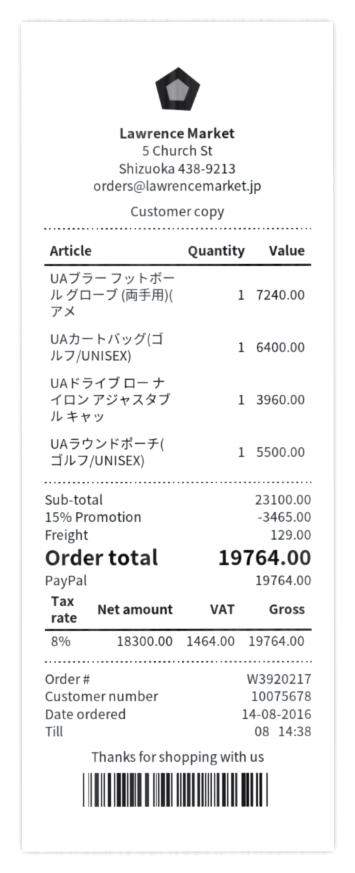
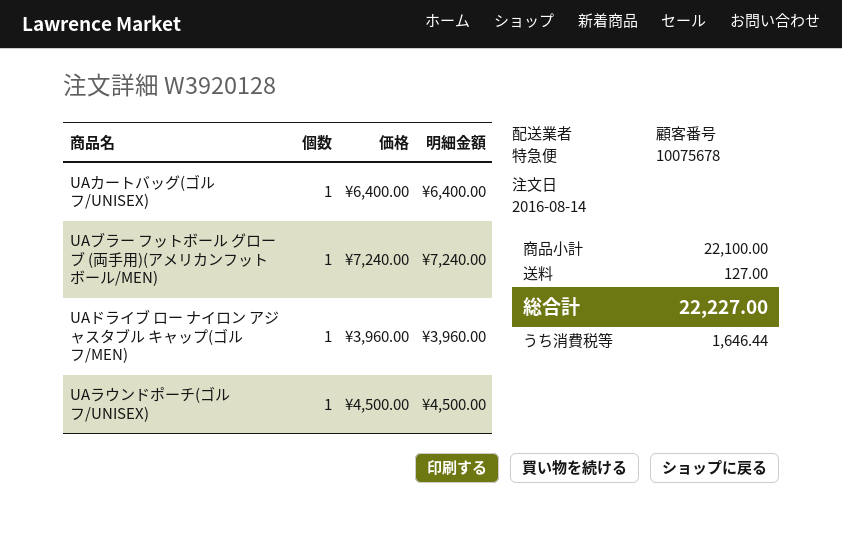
order number: W3920217 -> W3920128
UAラウンドポーチ(ゴルフ/UNISEX): 1 for 5500.00 -> 1 for 4500.00
subtotal: 23100.00 -> 22100.00
discount: 15% = 3465.00 -> none
shipping: 129.00 -> 127.00
tax: 1464.00 -> 1646.44
total: 19764.00 -> 22227.00

